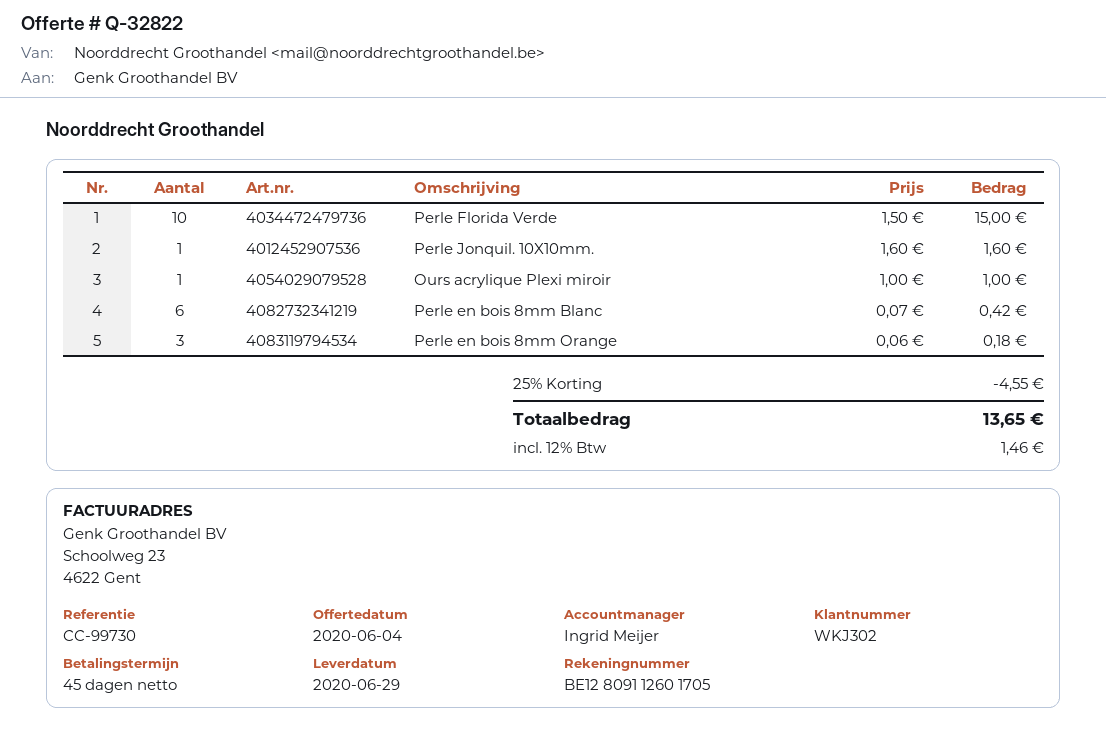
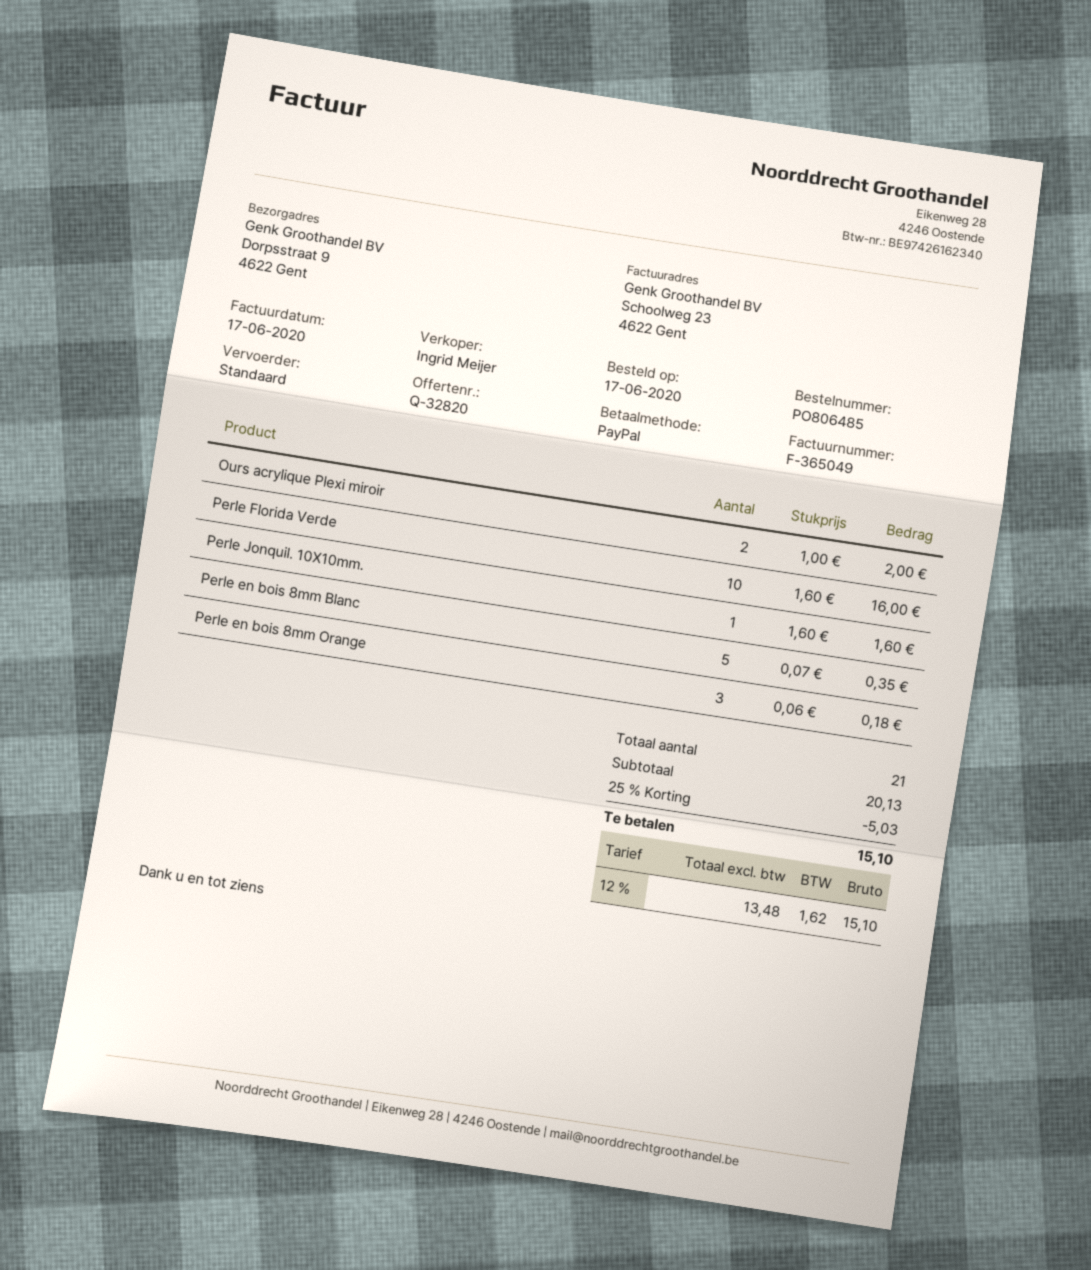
quote number: Q-32822 -> Q-32820
Perle Florida Verde: 10 x 1.50 = 15.00 -> 10 x 1.60 = 16.00
Ours acrylique Plexi miroir: 1 x 1.00 = 1.00 -> 2 x 1.00 = 2.00
Perle en bois 8mm Blanc: 6 x 0.07 = 0.42 -> 5 x 0.07 = 0.35
discount: 25% = 4.55 -> 25% = 5.03
tax: 12% = 1.46 -> 12% = 1.62
total: 13.65 -> 15.10

